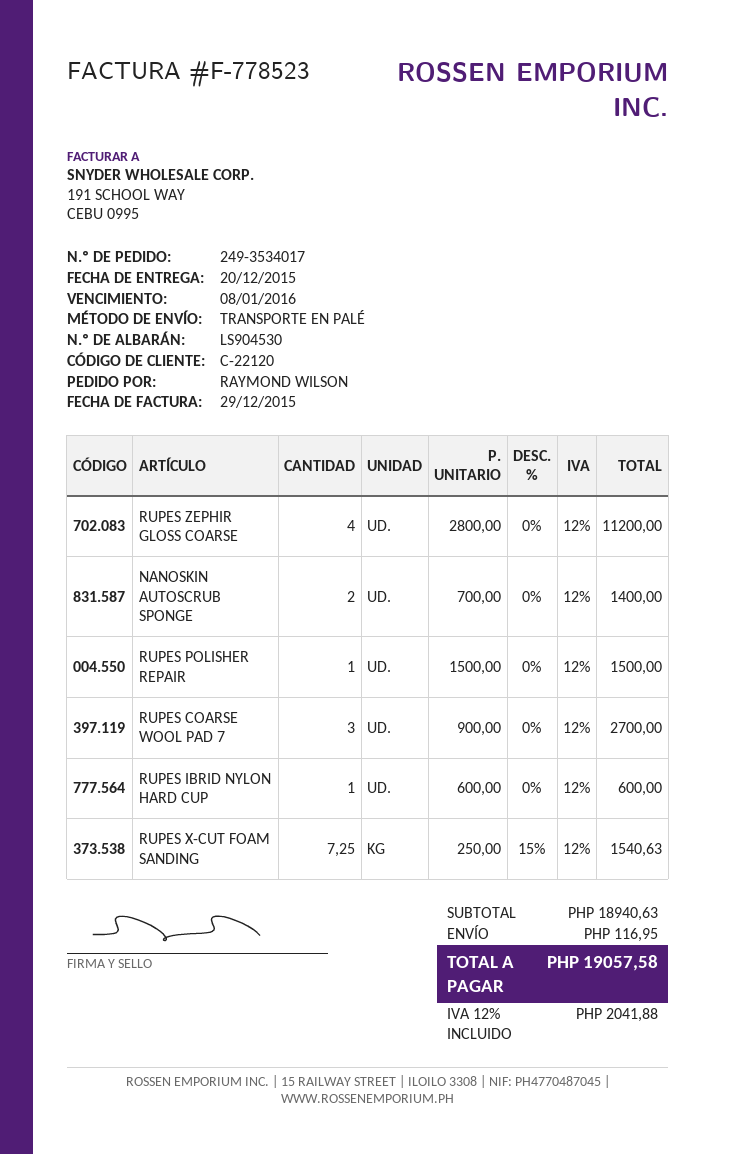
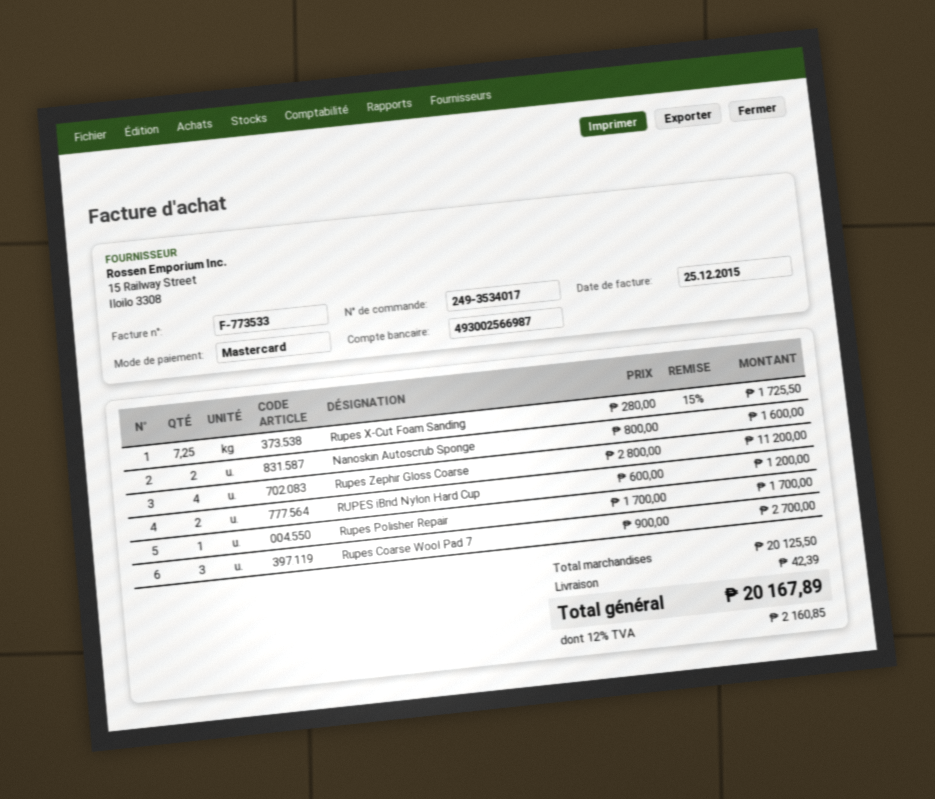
invoice number: F-778523 -> F-773533
invoice date: 2015-12-29 -> 2015-12-25
NANOSKIN AUTOSCRUB SPONGE: 2 x 700.00 = 1400.00 -> 2 x 800.00 = 1600.00
RUPES POLISHER REPAIR: 1 x 1500.00 = 1500.00 -> 1 x 1700.00 = 1700.00
RUPES IBRID NYLON HARD CUP: 1 x 600.00 = 600.00 -> 2 x 600.00 = 1200.00
RUPES X-CUT FOAM SANDING: 7.25 x 250.00 - 15% = 1540.63 -> 7.25 x 280.00 - 15% = 1725.50
subtotal: 18940.63 -> 20125.50
shipping: 116.95 -> 42.39
tax: 12% = 2041.88 -> 12% = 2160.85
total: 19057.58 -> 20167.89

